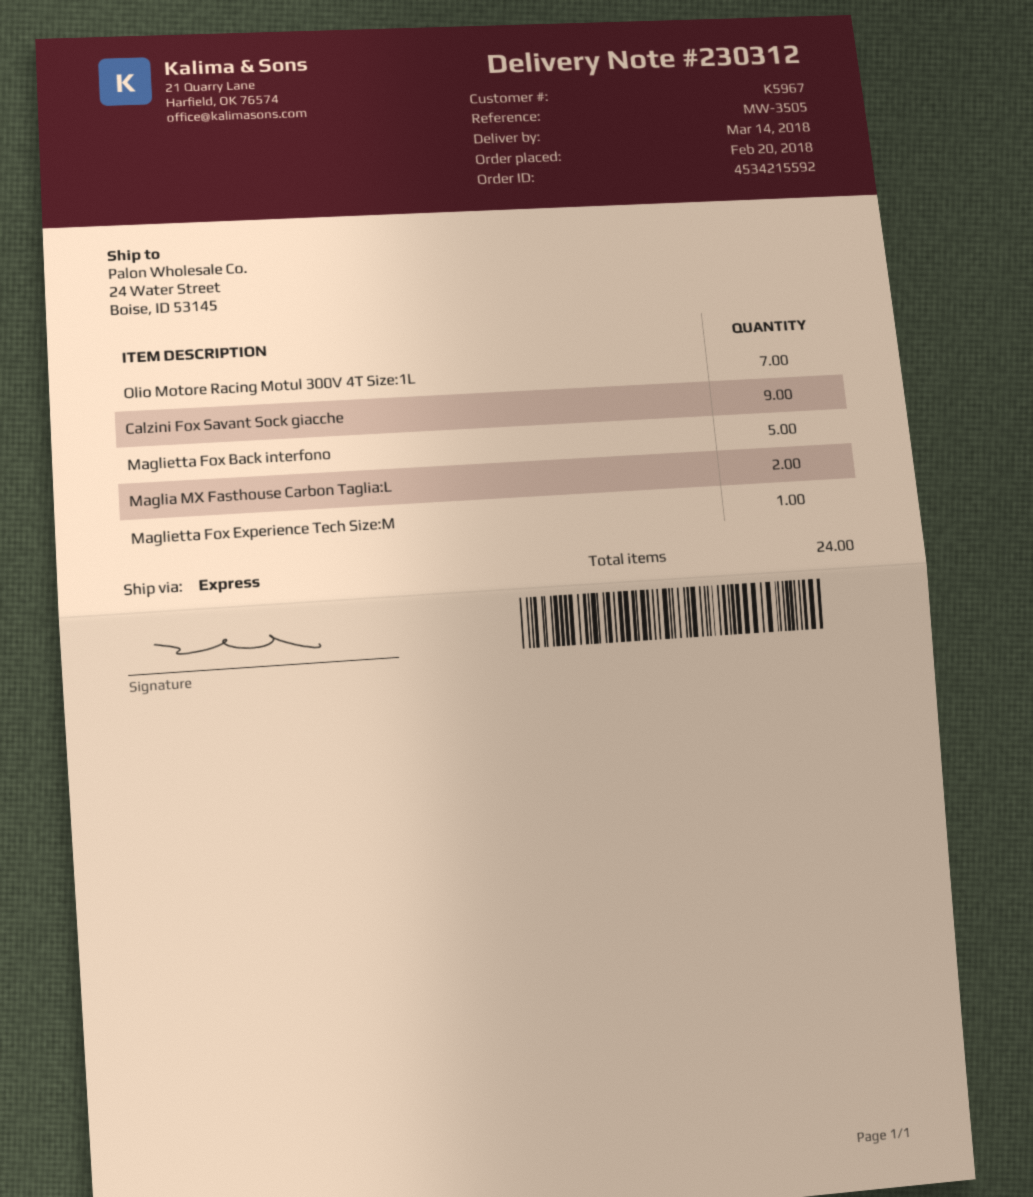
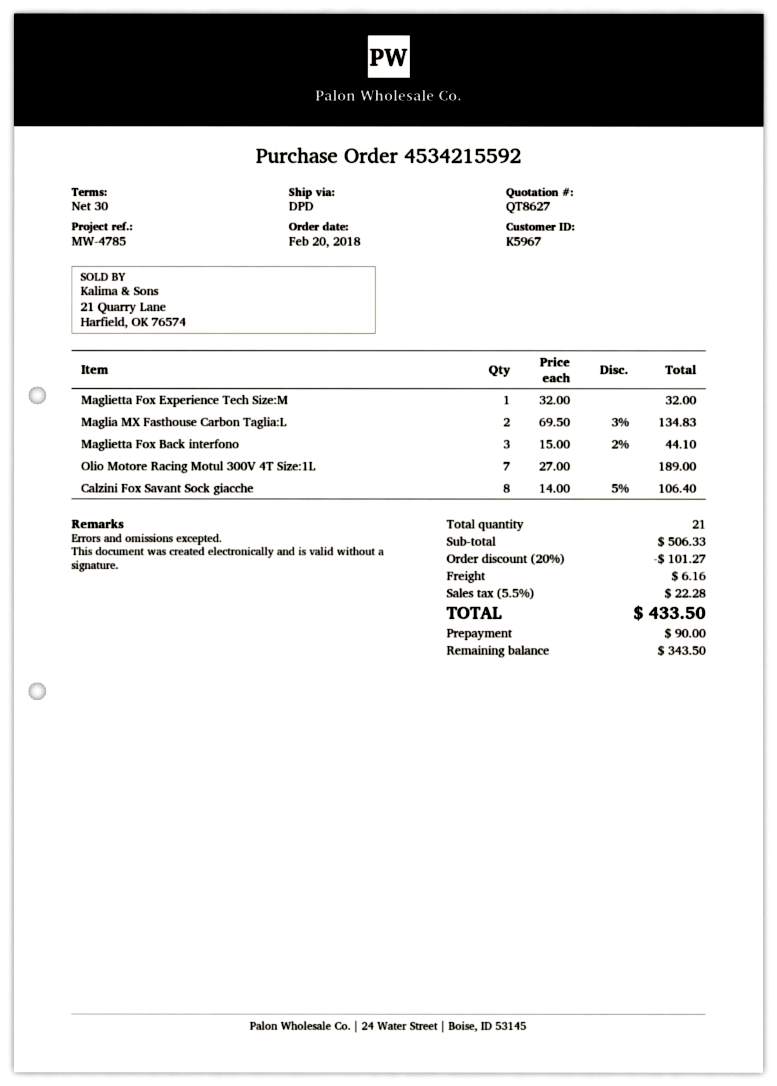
reference: MW-3505 -> MW-4785
shipping method: express -> DPD
Calzini Fox Savant Sock giacche: 9 -> 8
Maglietta Fox Back interfono: 5 -> 3
total quantity: 24 -> 21

